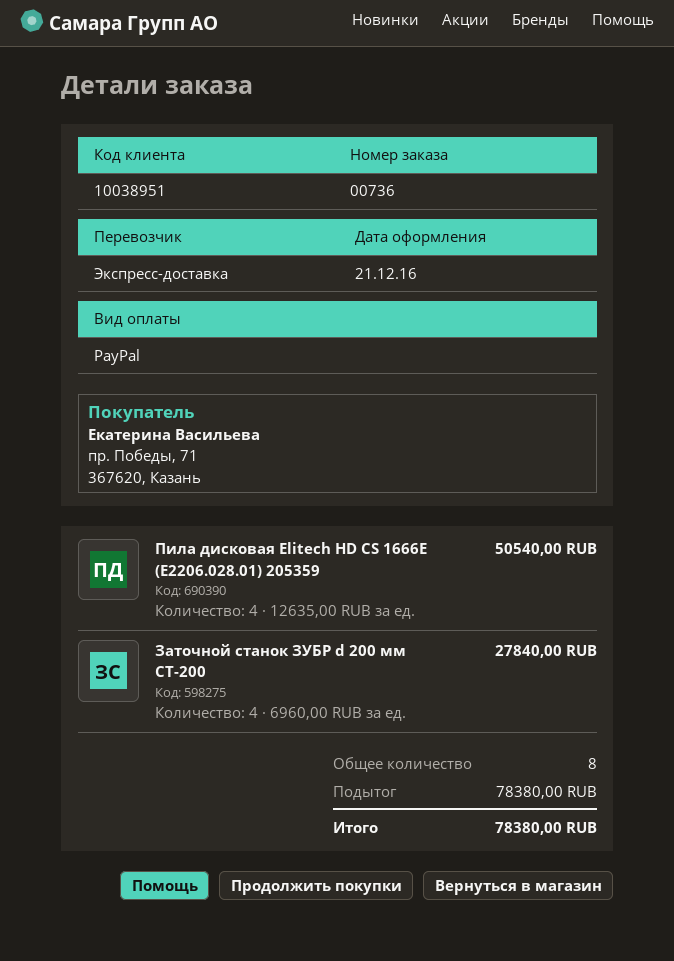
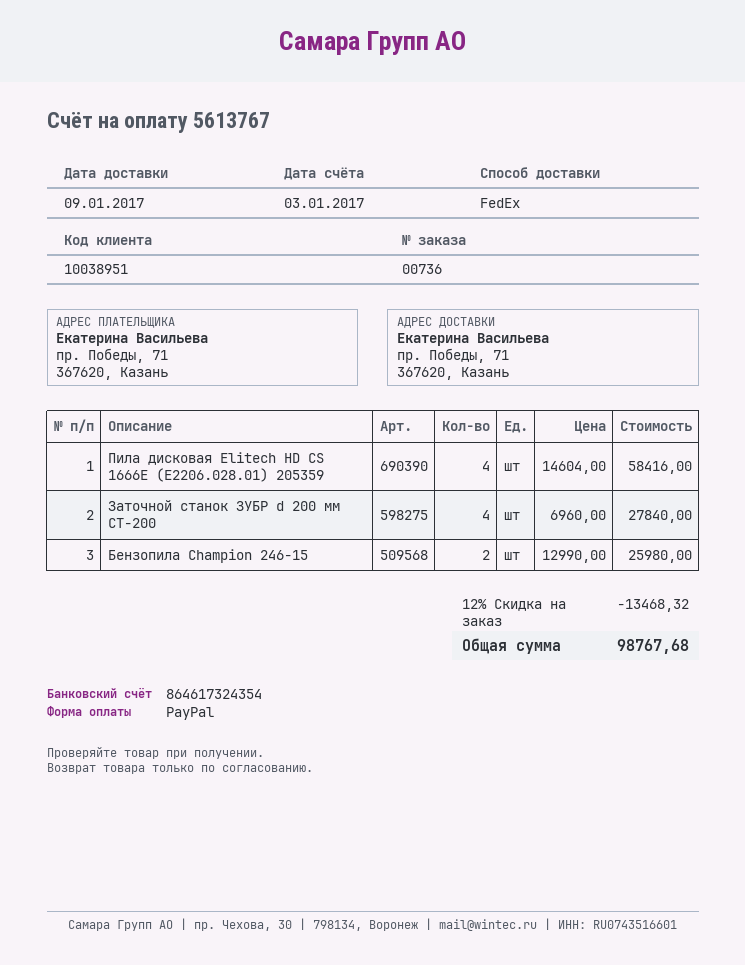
shipping method: express -> FedEx
Пила дисковая Elitech HD CS 1666E (E2206.028.01) 205359: 4 x 12635.00 = 50540.00 -> 4 x 14604.00 = 58416.00
Бензопила Champion 246-15: none -> 2 x 12990.00 = 25980.00
discount: none -> 12% = 13468.32
total: 78380.00 -> 98767.68

